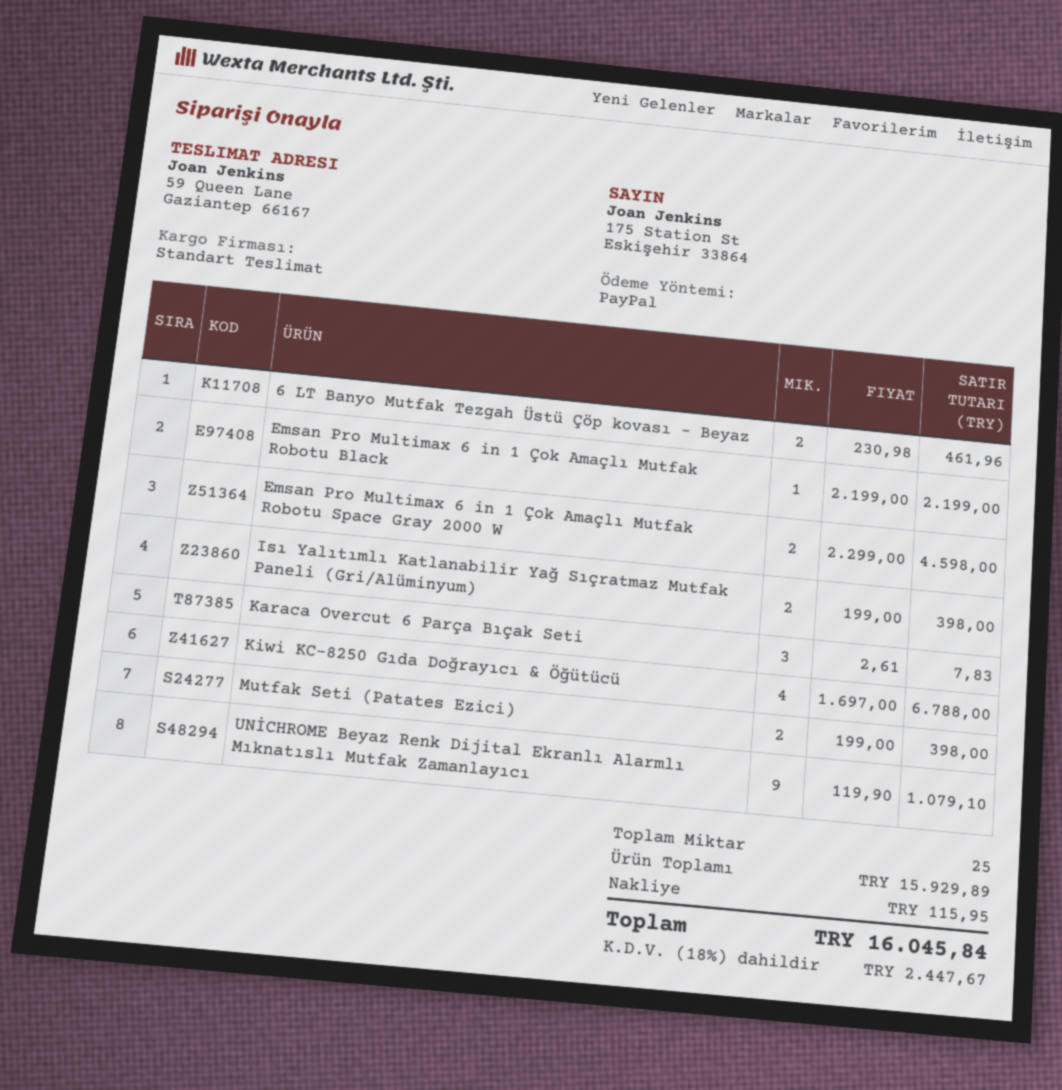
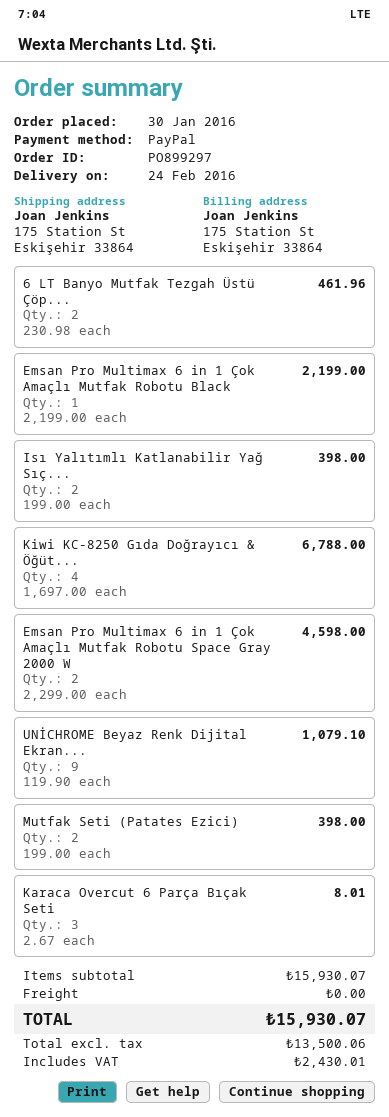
ship to: 59 Queen Lane, Gaziantep 66167 -> 175 Station St, Eskişehir 33864
Karaca Overcut 6 Parça Bıçak Seti: 3 x 2.61 = 7.83 -> 3 x 2.67 = 8.01
subtotal: 15929.89 -> 15930.07
shipping: 115.95 -> 0.00
tax: 2447.67 -> 2430.01
total: 16045.84 -> 15930.07

